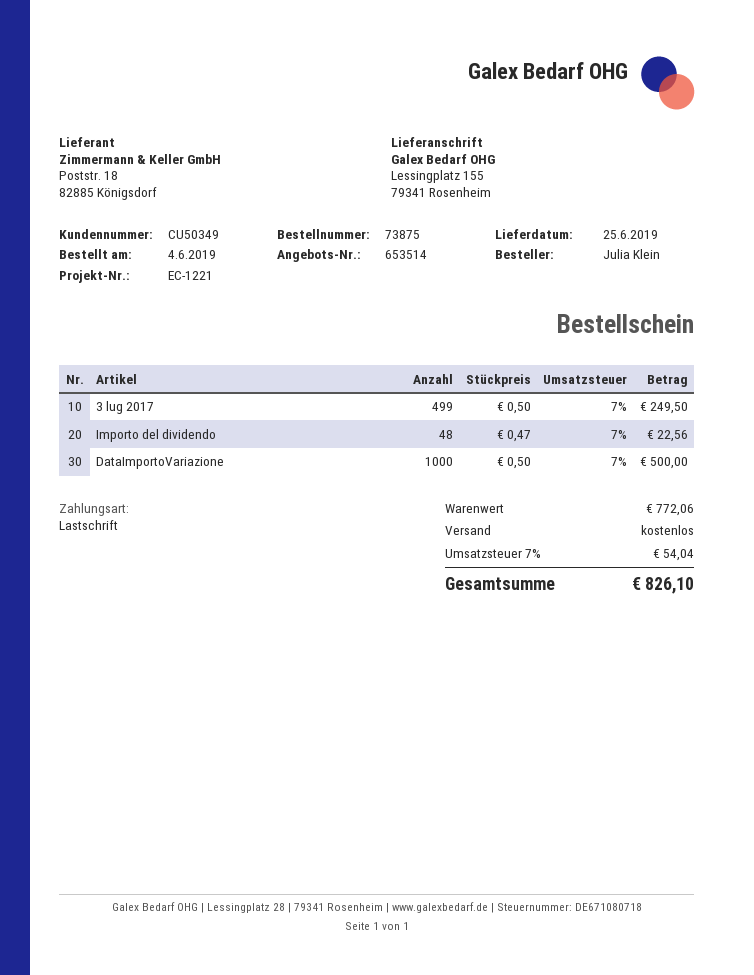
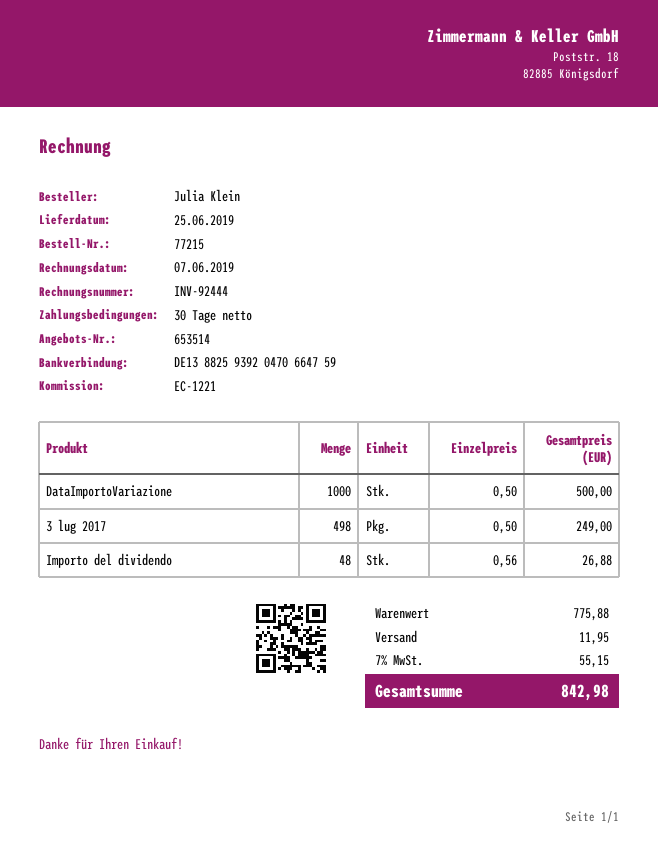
order number: 73875 -> 77215
3 lug 2017: 499 x 0.50 = 249.50 -> 498 x 0.50 = 249.00
Importo del dividendo: 48 x 0.47 = 22.56 -> 48 x 0.56 = 26.88
subtotal: 772.06 -> 775.88
shipping: 0.00 -> 11.95
tax: 7% = 54.04 -> 7% = 55.15
total: 826.10 -> 842.98

